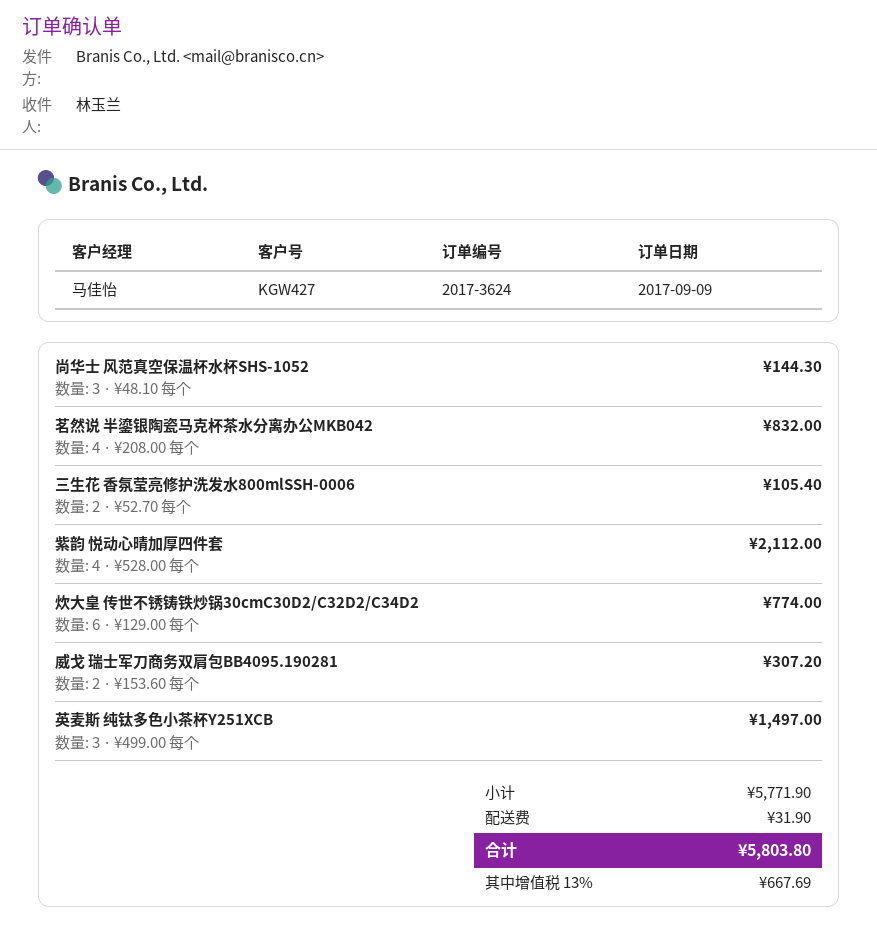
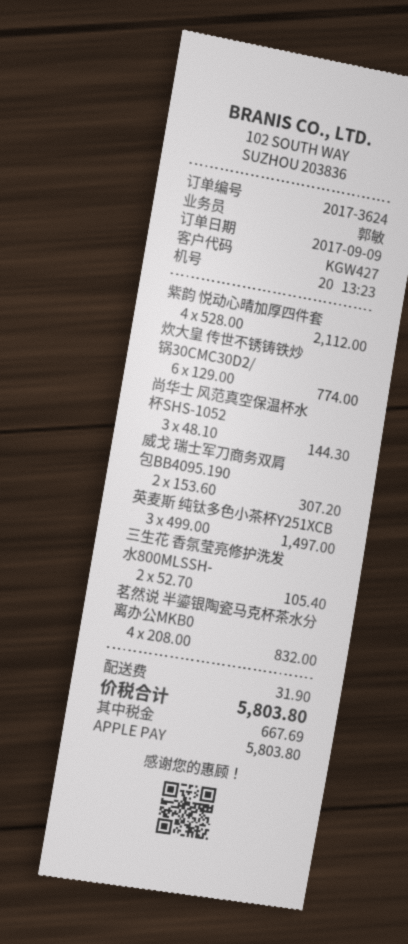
sales rep: 马佳怡 -> 郭敏

